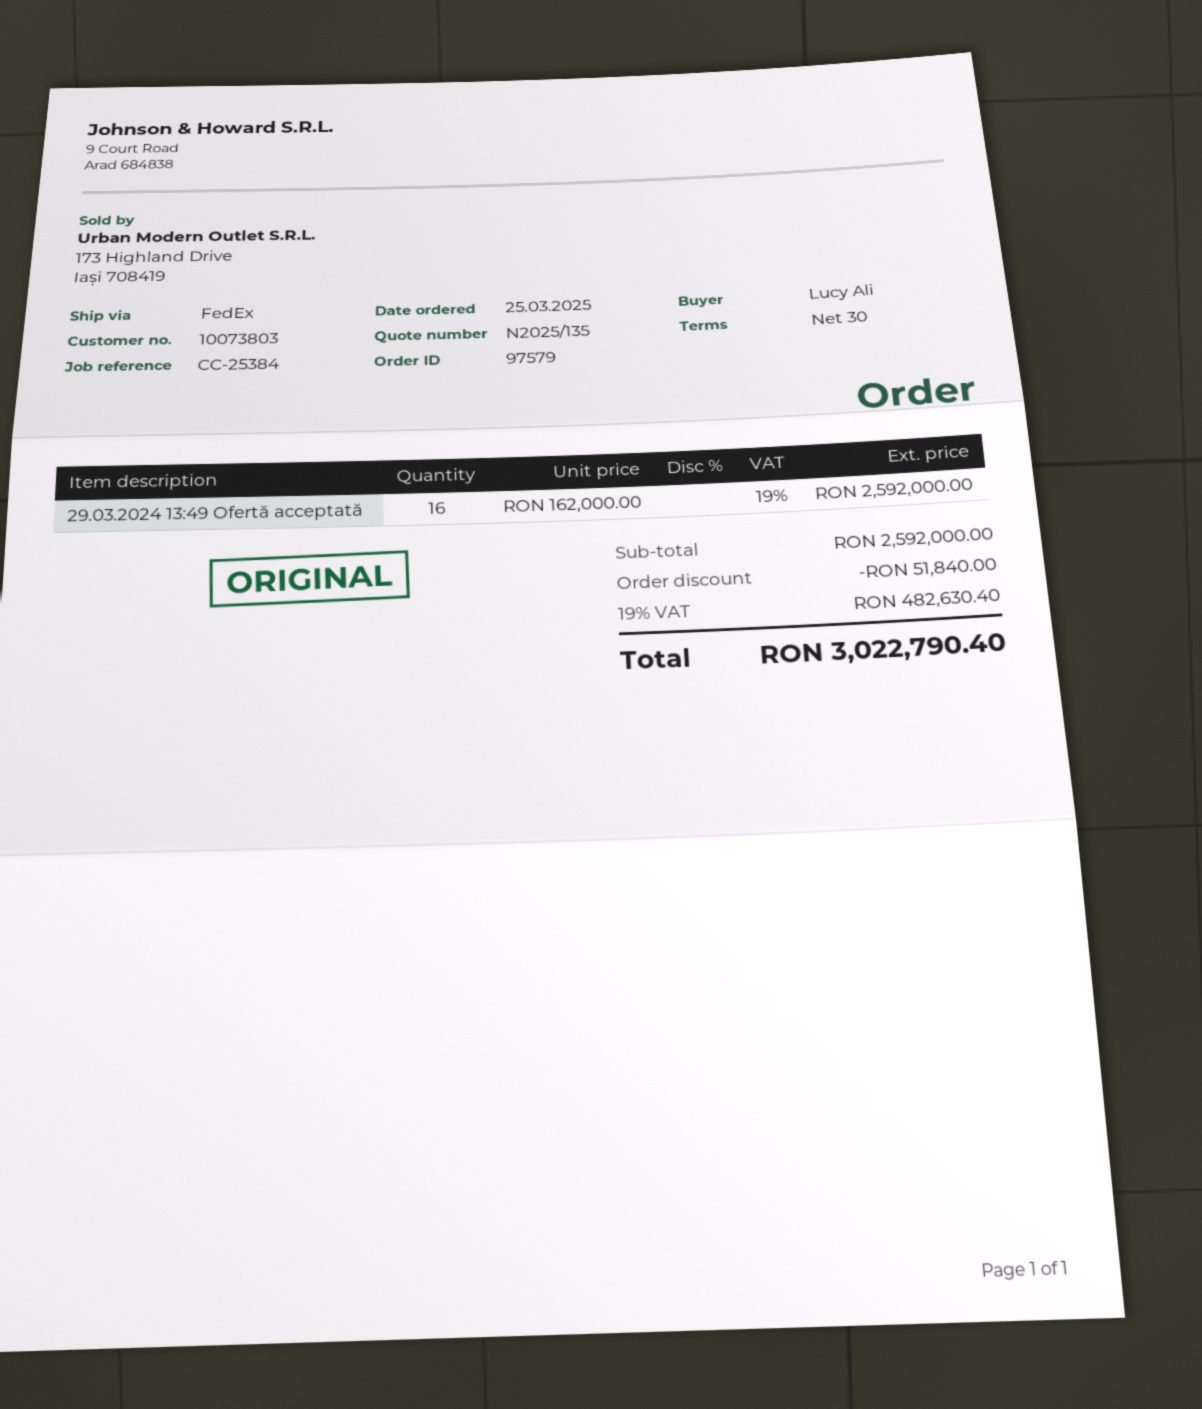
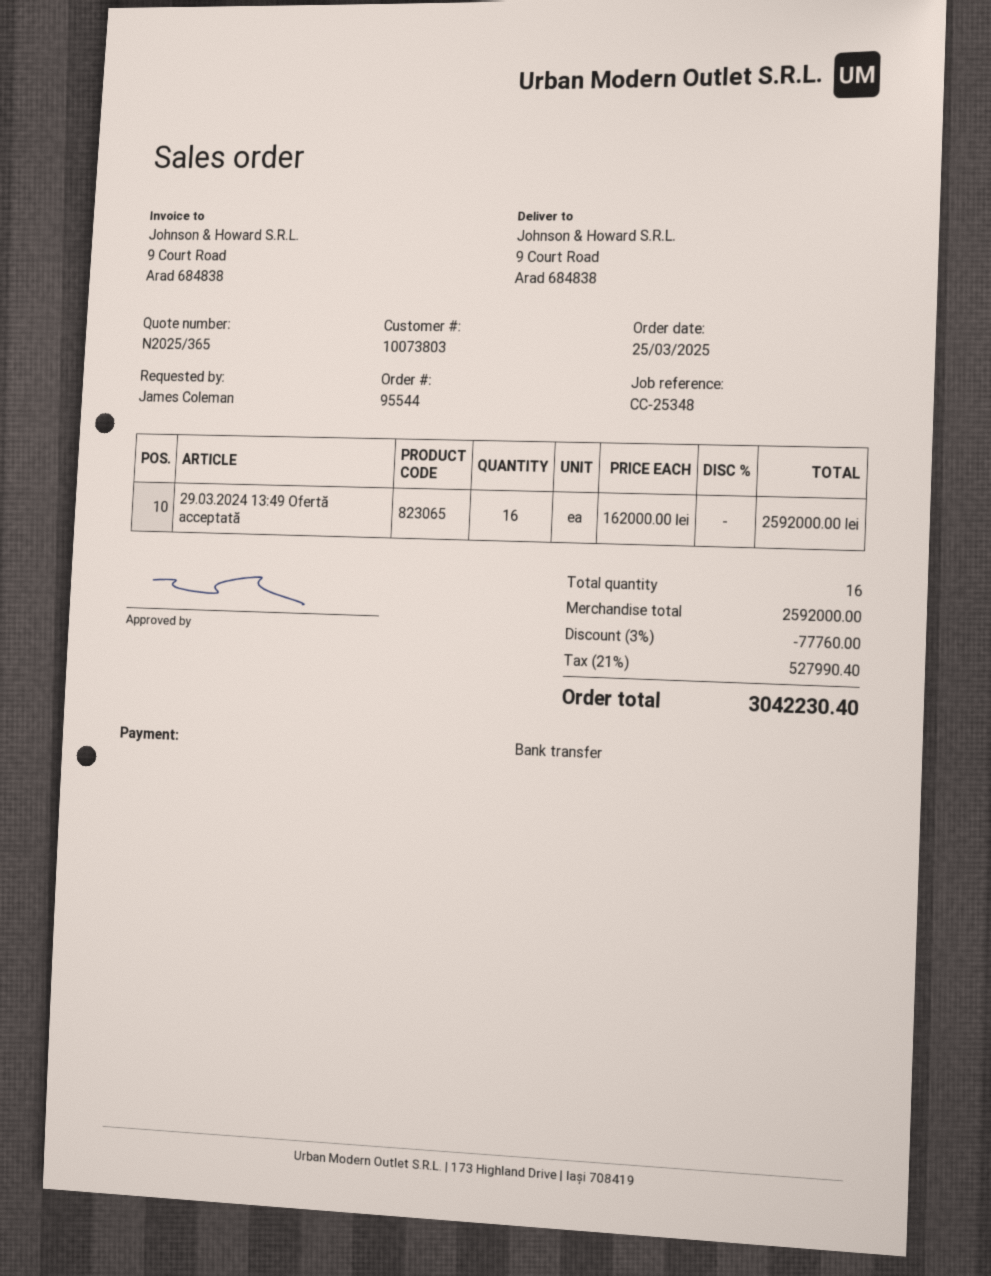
quote number: N2025/135 -> N2025/365
order number: 97579 -> 95544
reference: CC-25384 -> CC-25348
ordered by: Lucy Ali -> James Coleman
discount: 51840.00 -> 77760.00
tax: 19% = 482630.40 -> 21% = 527990.40
total: 3022790.40 -> 3042230.40

